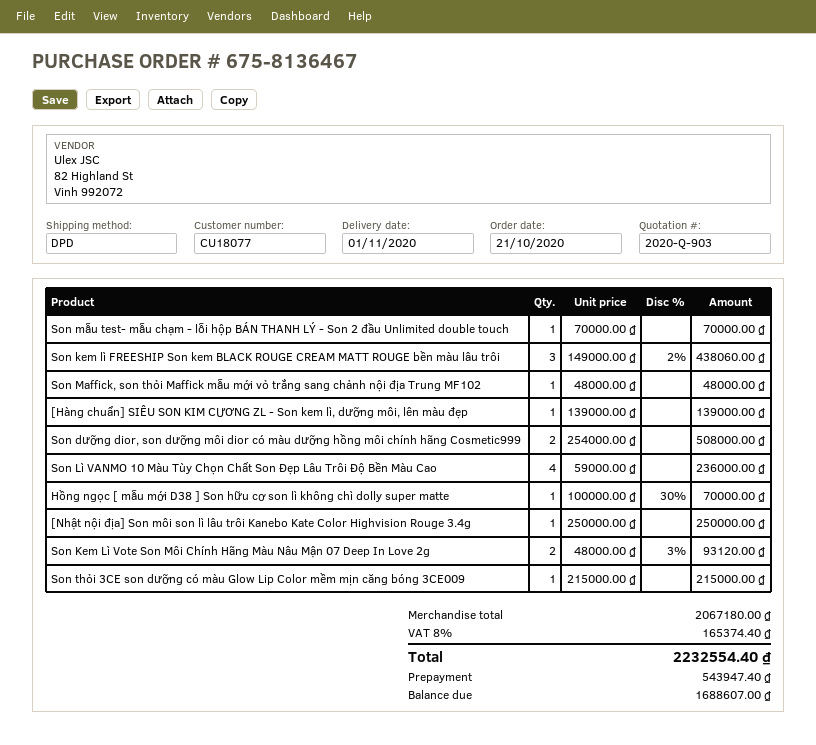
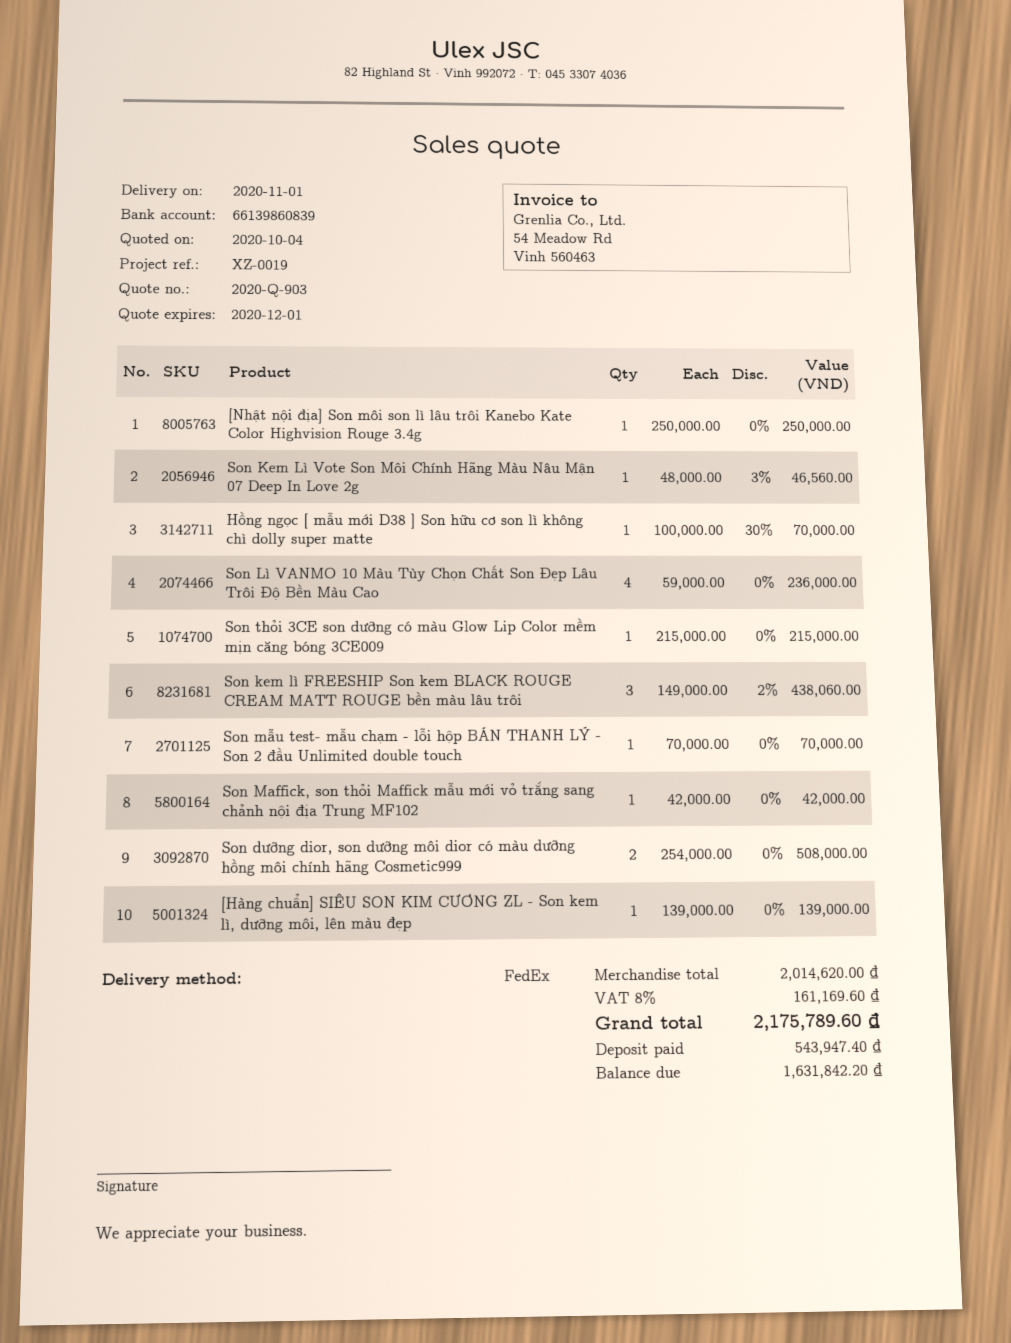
shipping method: DPD -> FedEx
Son Maffick, son thỏi Maffick mẫu mới vỏ trắng sang chảnh nội địa Trung MF102: 1 x 48000.00 = 48000.00 -> 1 x 42000.00 = 42000.00
Son Kem Lì Vote Son Môi Chính Hãng Màu Nâu Mận 07 Deep In Love 2g: 2 x 48000.00 - 3% = 93120.00 -> 1 x 48000.00 - 3% = 46560.00
subtotal: 2067180.00 -> 2014620.00
tax: 8% = 165374.40 -> 8% = 161169.60
total: 2232554.40 -> 2175789.60
balance: 1688607.00 -> 1631842.20

